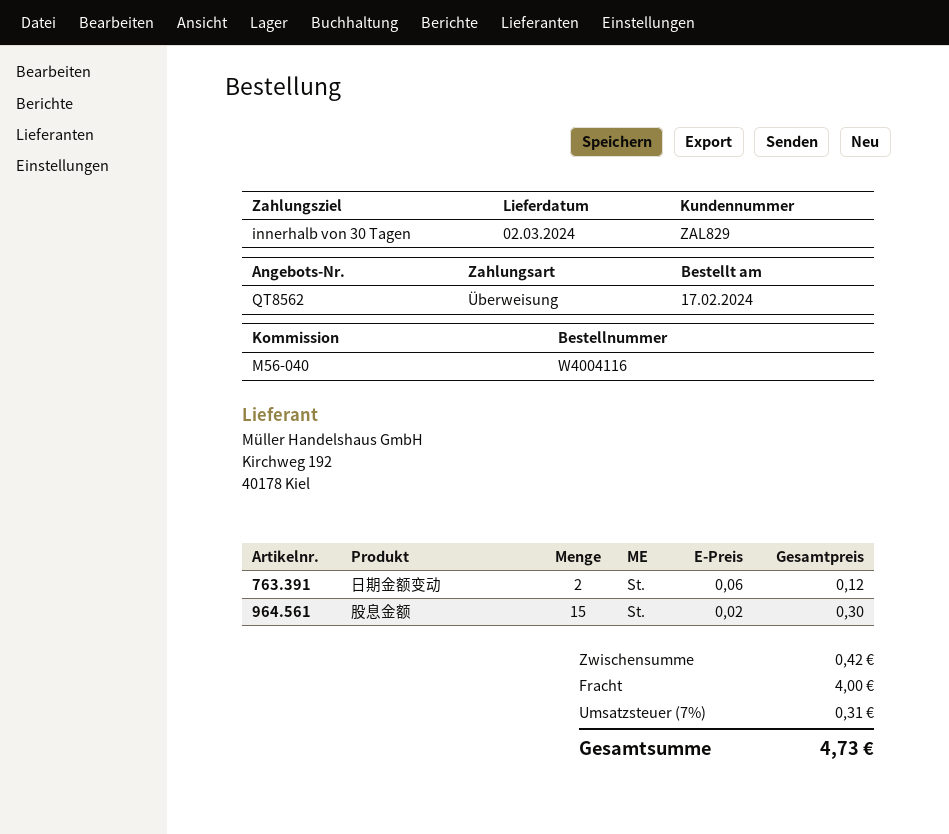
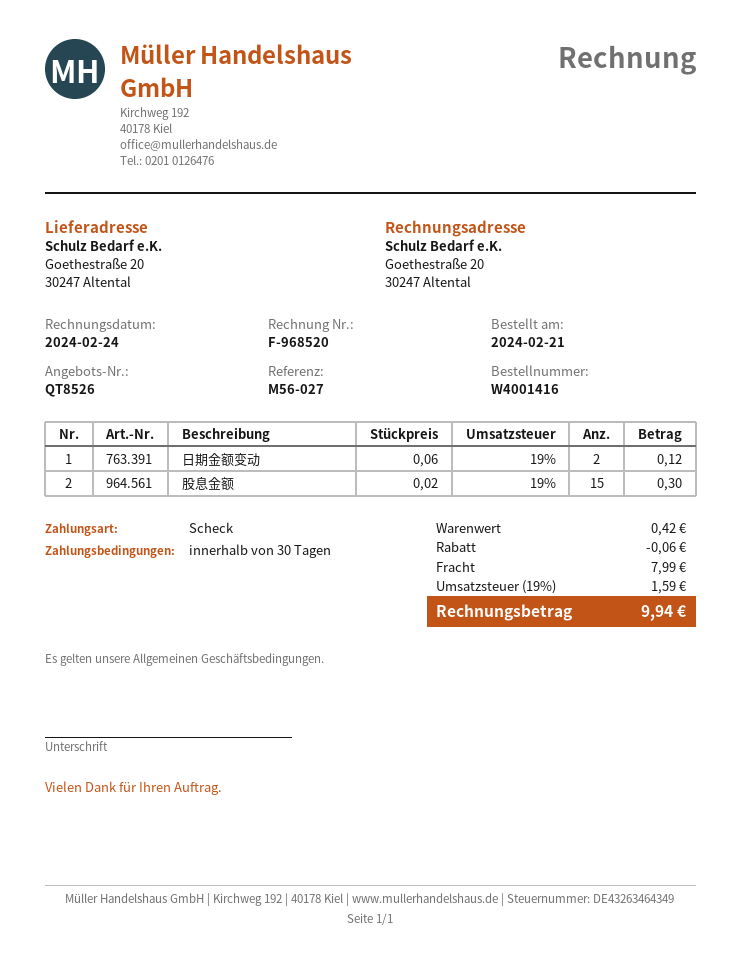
quote number: QT8562 -> QT8526
order number: W4004116 -> W4001416
order date: 2024-02-17 -> 2024-02-21
reference: M56-040 -> M56-027
payment method: bank transfer -> cheque
discount: none -> 0.06
shipping: 4.00 -> 7.99
tax: 7% = 0.31 -> 19% = 1.59
total: 4.73 -> 9.94

